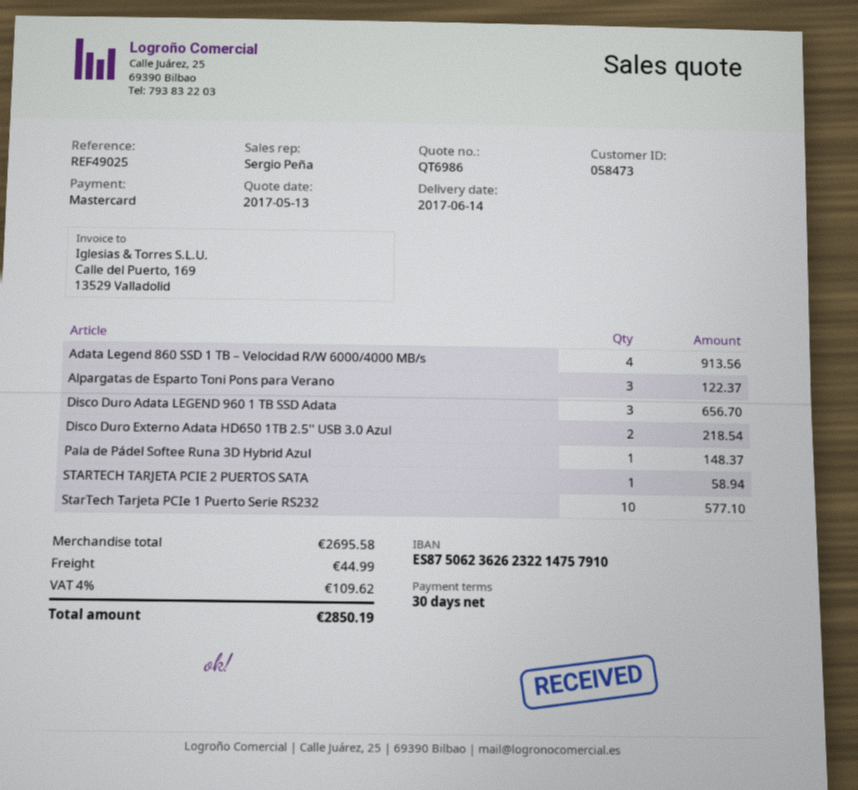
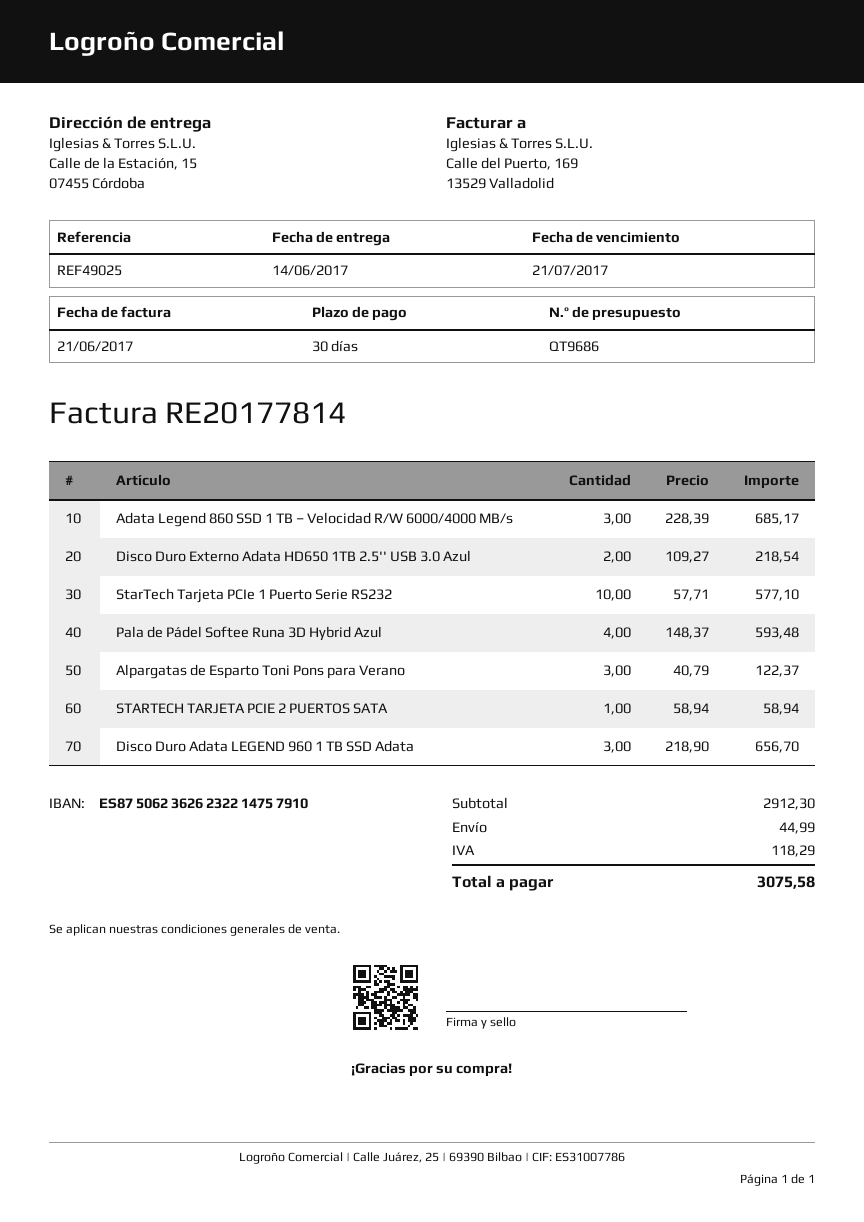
quote number: QT6986 -> QT9686
Adata Legend 860 SSD 1 TB – Velocidad R/W 6000/4000 MB/s: 4 for 913.56 -> 3 for 685.17
Pala de Pádel Softee Runa 3D Hybrid Azul: 1 for 148.37 -> 4 for 593.48
subtotal: 2695.58 -> 2912.30
tax: 109.62 -> 118.29
total: 2850.19 -> 3075.58

